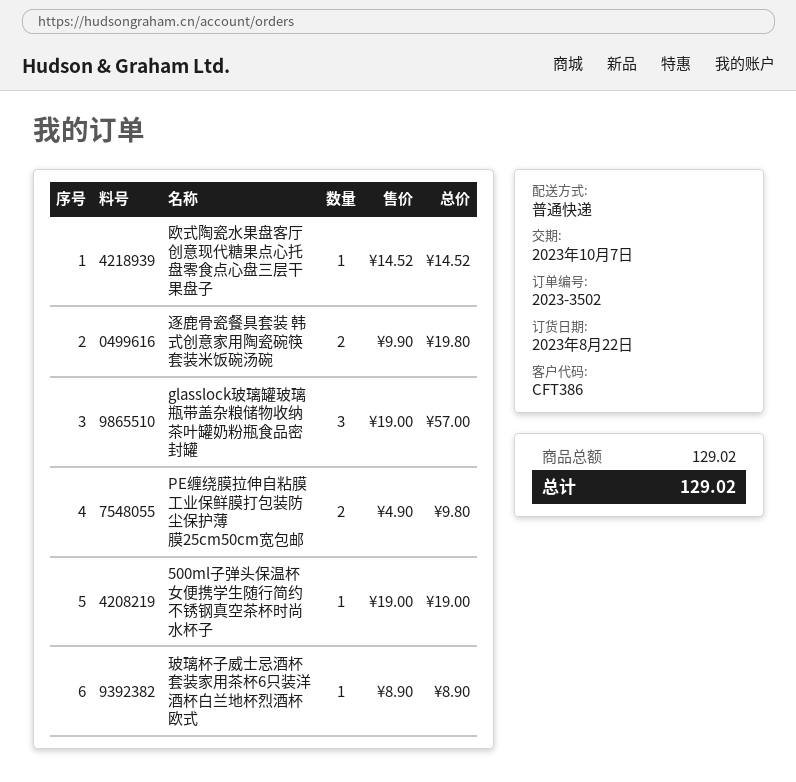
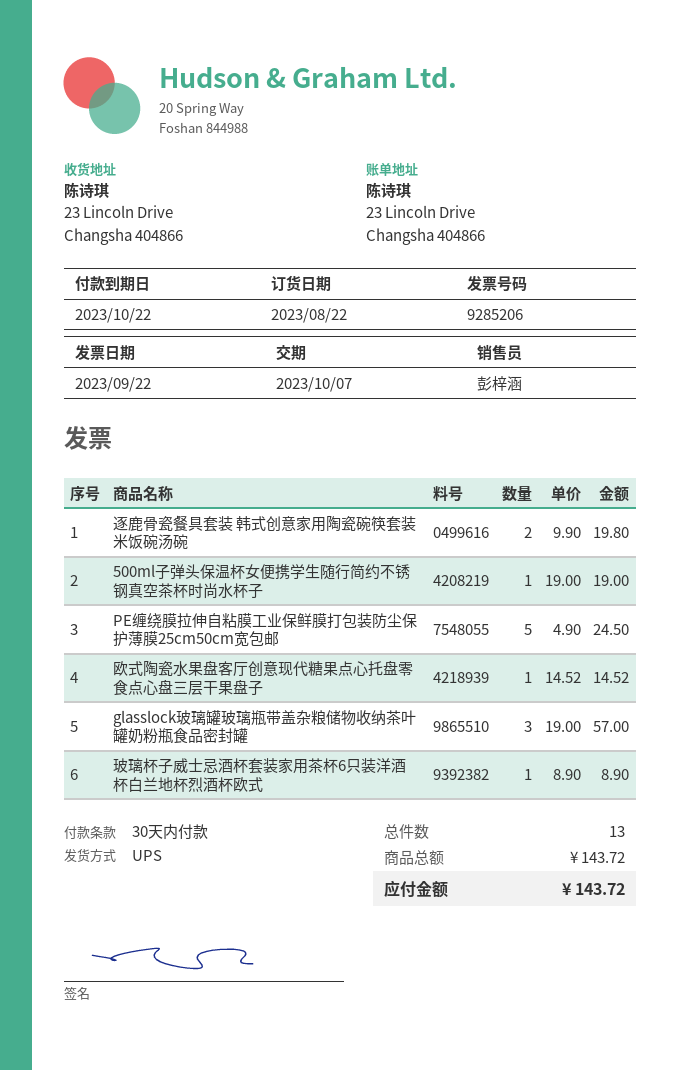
shipping method: standard -> UPS
PE缠绕膜拉伸自粘膜工业保鲜膜打包装防尘保护薄膜25cm50cm宽包邮: 2 x 4.90 = 9.80 -> 5 x 4.90 = 24.50
subtotal: 129.02 -> 143.72
total: 129.02 -> 143.72

